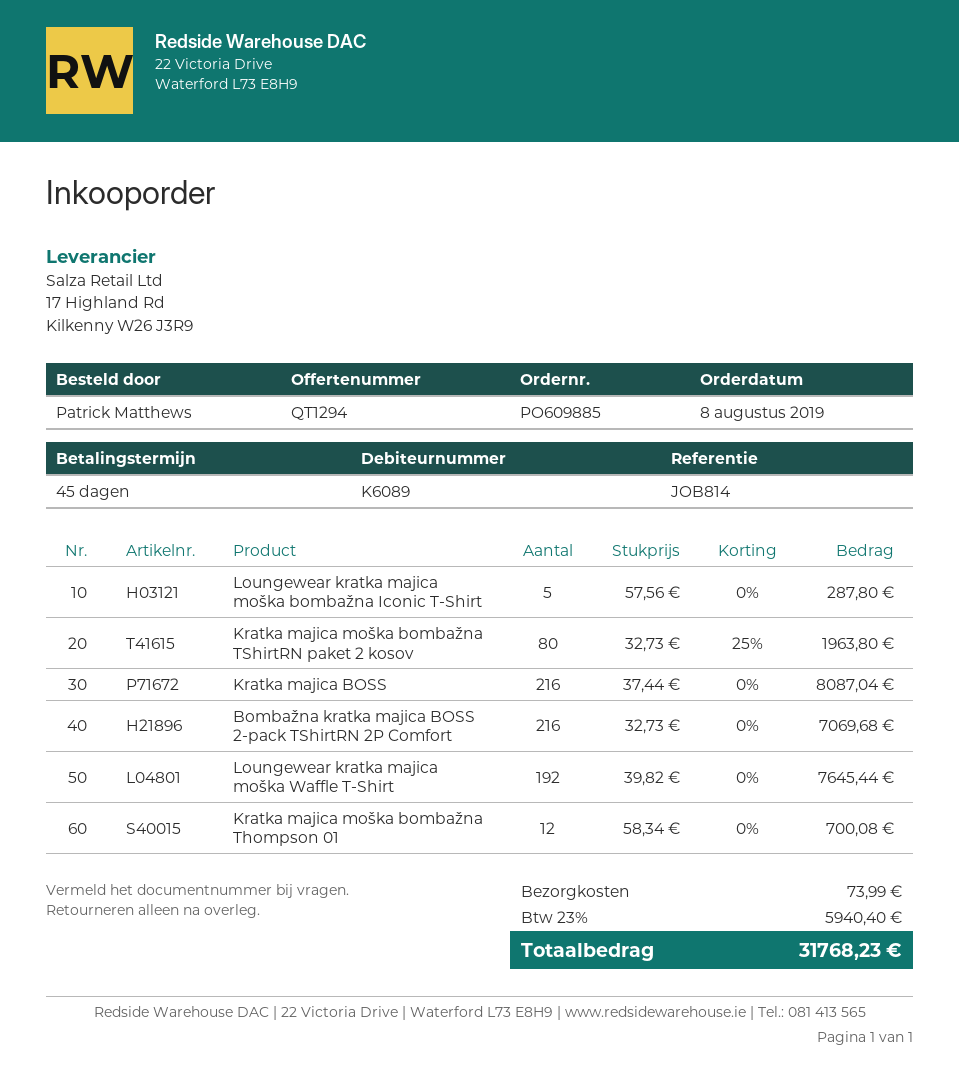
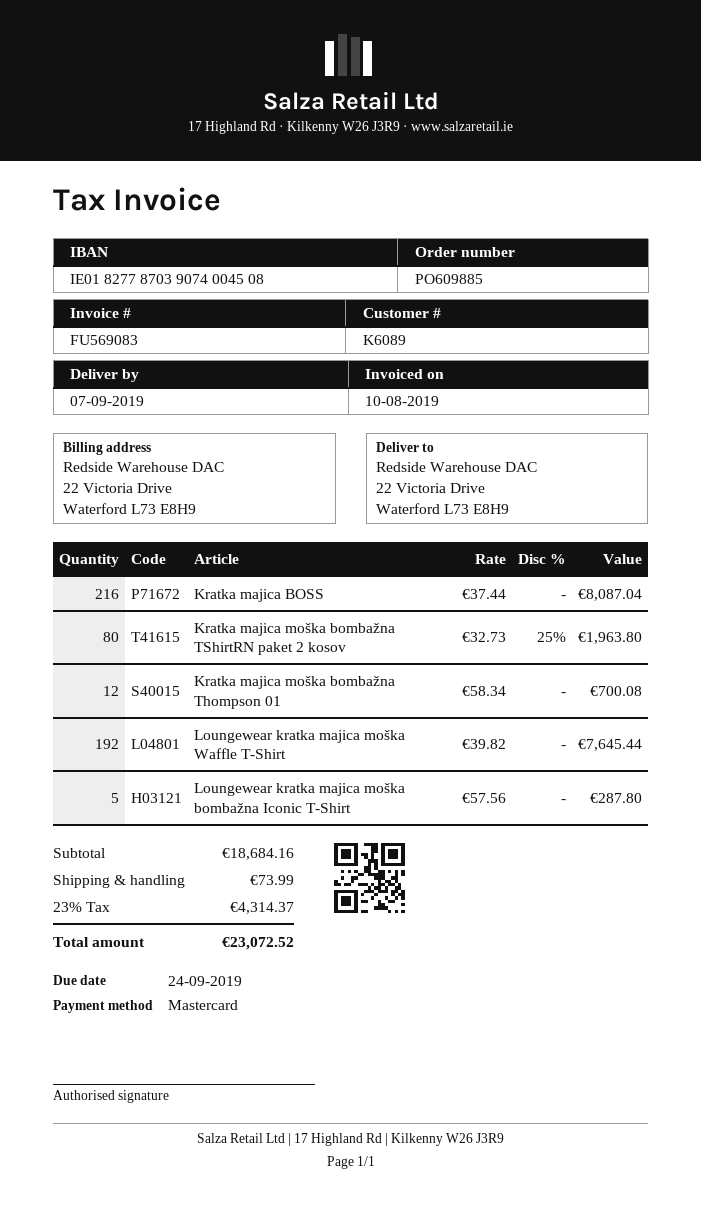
Bombažna kratka majica BOSS 2-pack TShirtRN 2P Comfort: 216 x 32.73 = 7069.68 -> none
tax: 23% = 5940.40 -> 23% = 4314.37
total: 31768.23 -> 23072.52

